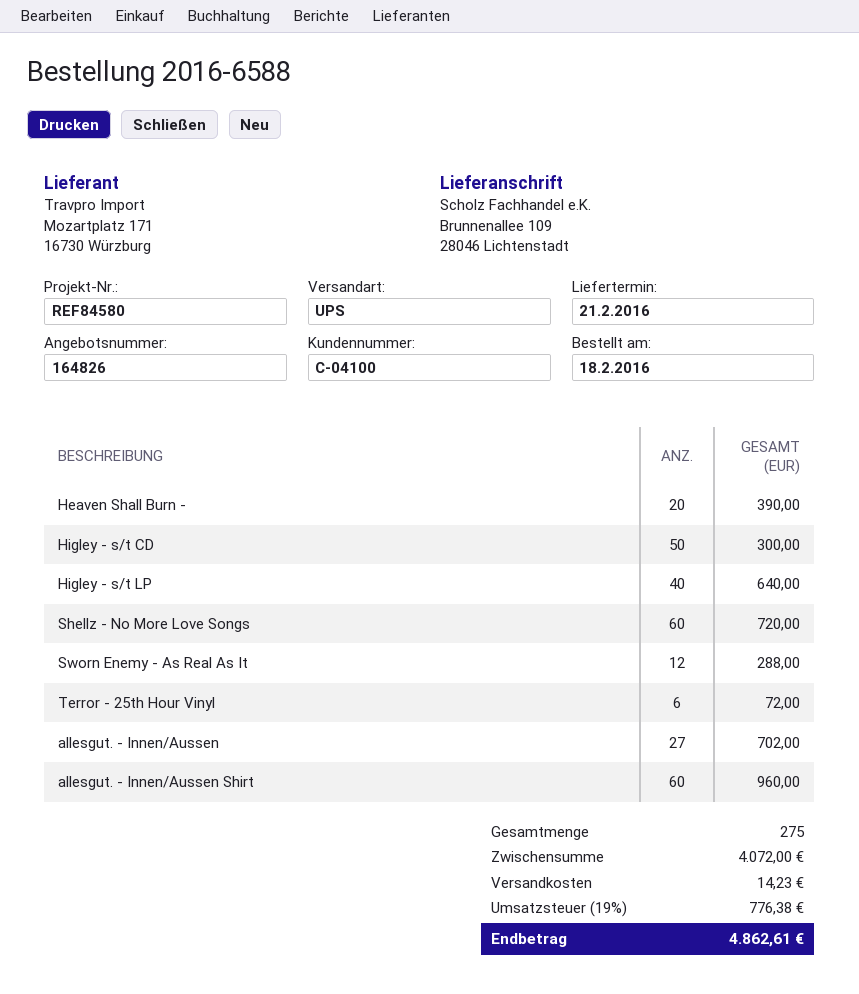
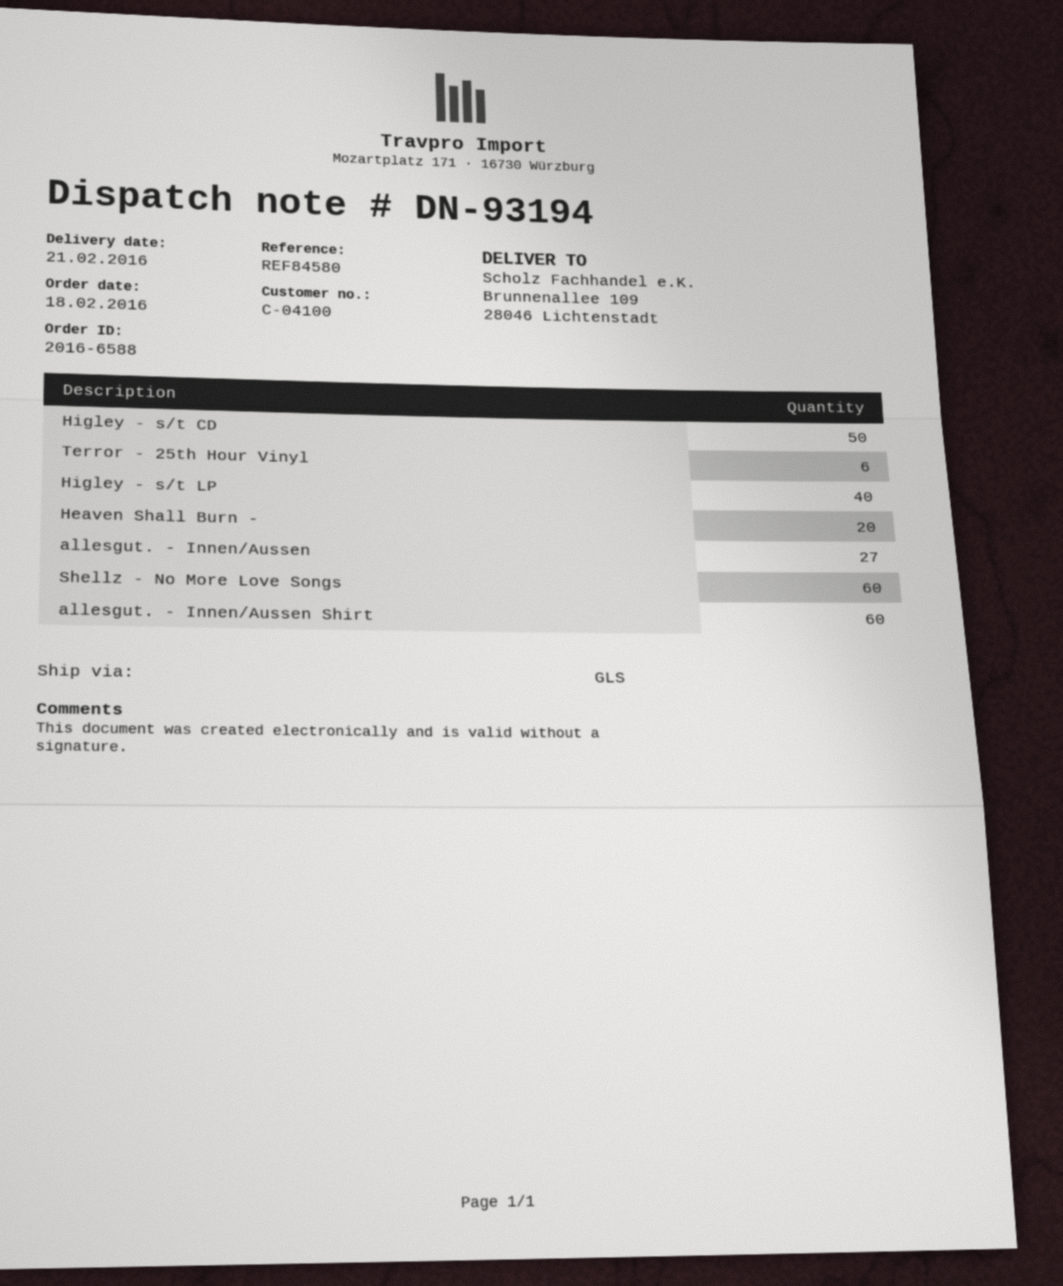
shipping method: UPS -> GLS
Sworn Enemy - As Real As It: 12 -> none

